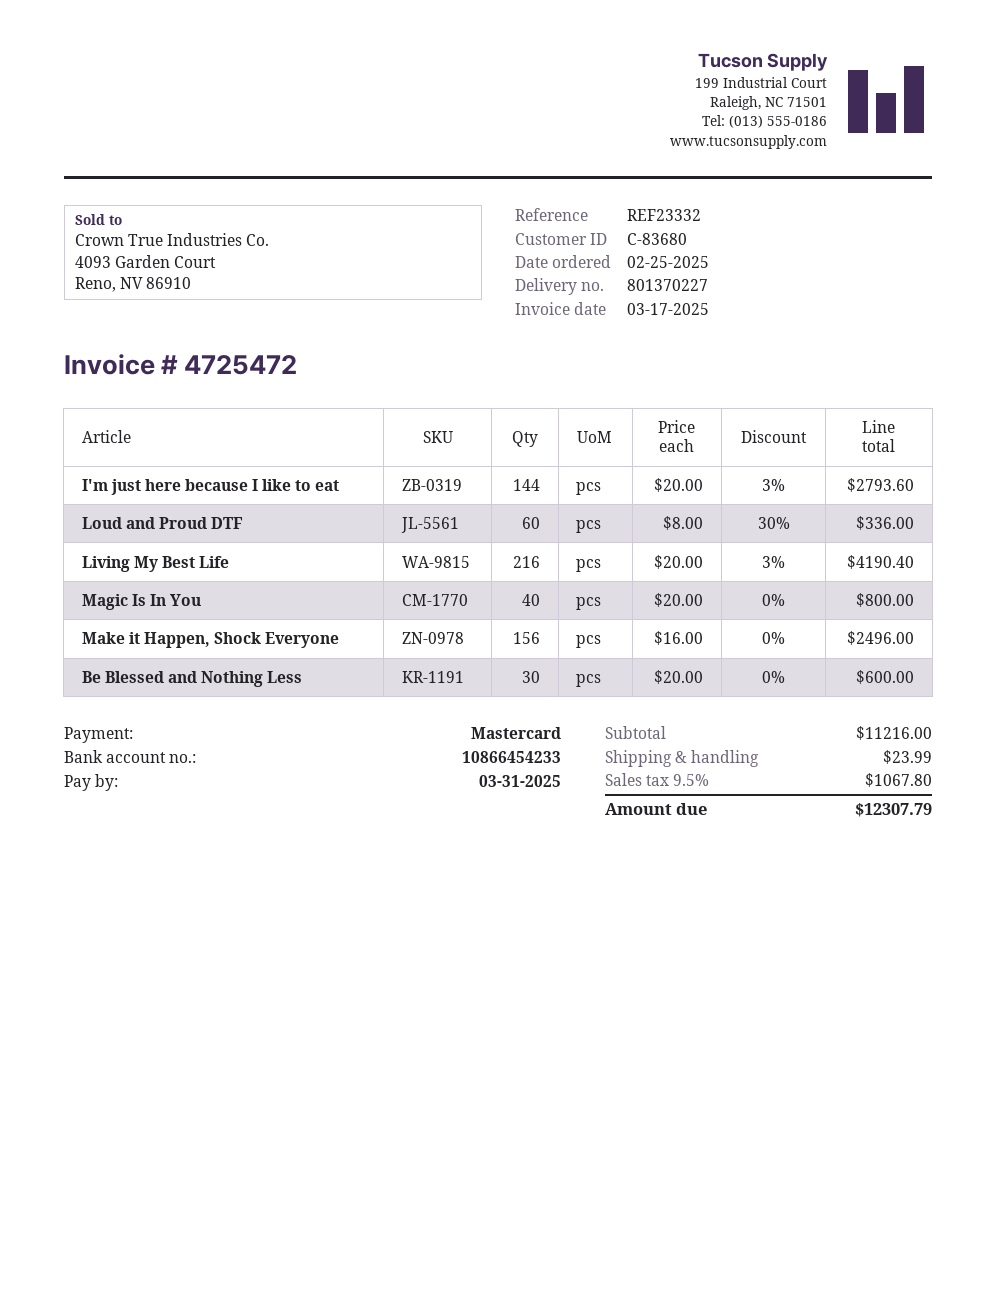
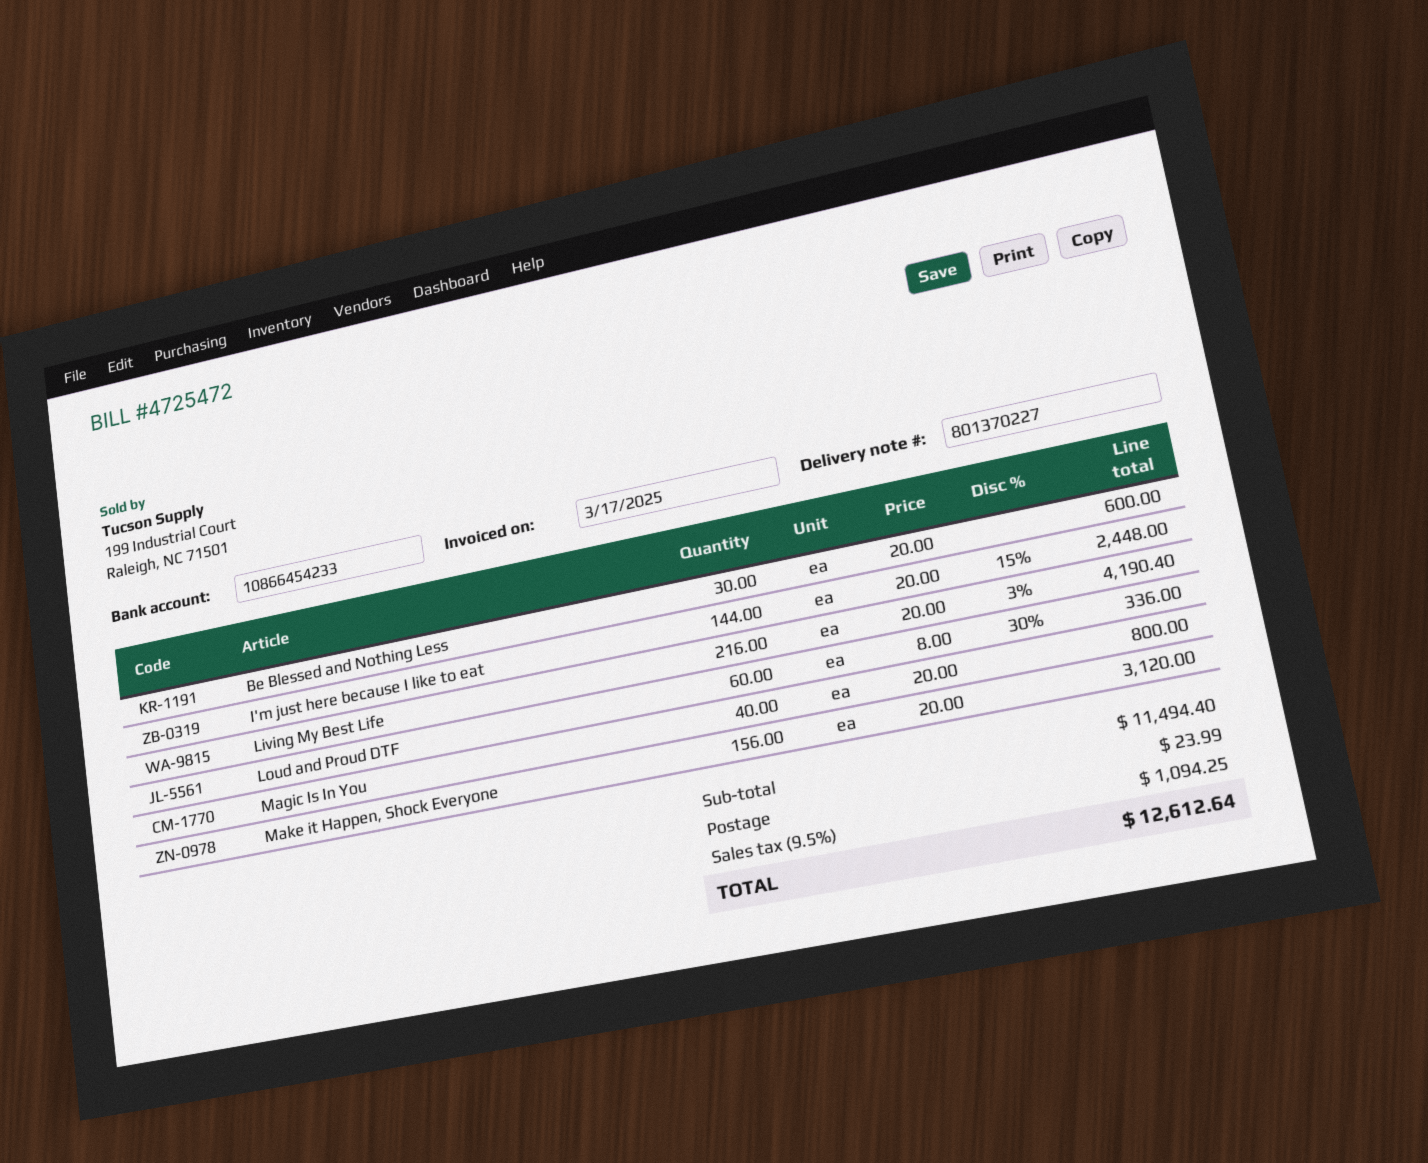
I'm just here because I like to eat: 144 x 20.00 - 3% = 2793.60 -> 144 x 20.00 - 15% = 2448.00
Make it Happen, Shock Everyone: 156 x 16.00 = 2496.00 -> 156 x 20.00 = 3120.00
subtotal: 11216.00 -> 11494.40
tax: 9.5% = 1067.80 -> 9.5% = 1094.25
total: 12307.79 -> 12612.64

